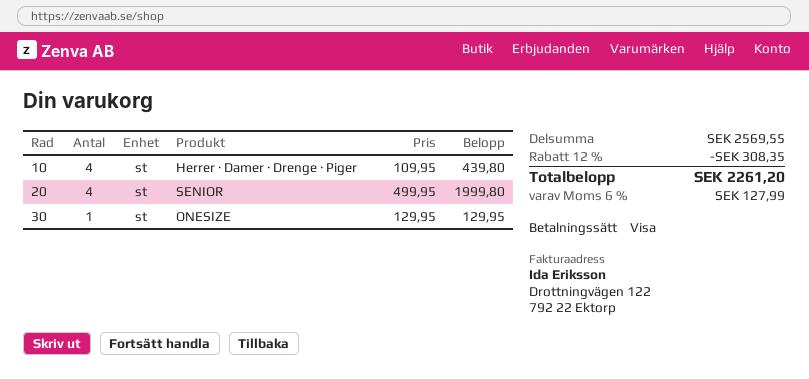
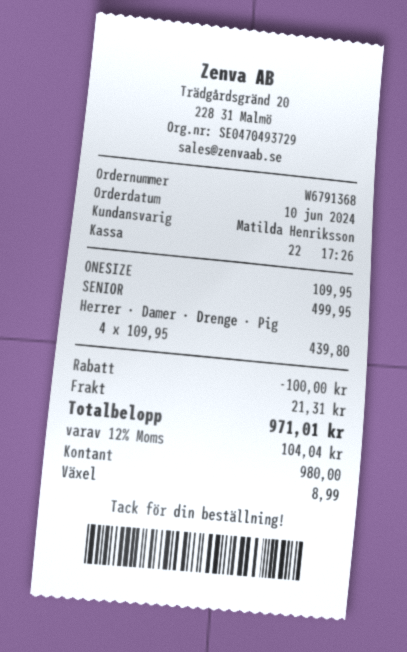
payment method: Visa -> cash
SENIOR: 4 x 499.95 = 1999.80 -> 1 x 499.95 = 499.95
ONESIZE: 1 x 129.95 = 129.95 -> 1 x 109.95 = 109.95
discount: 308.35 -> 100.00
shipping: none -> 21.31
tax: 6% = 127.99 -> 12% = 104.04
total: 2261.20 -> 971.01

